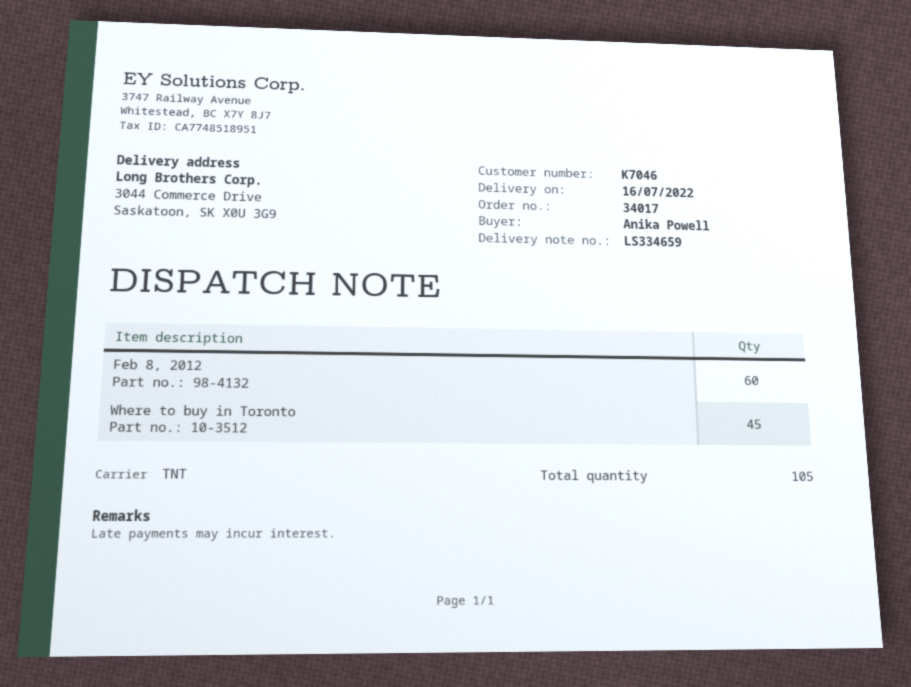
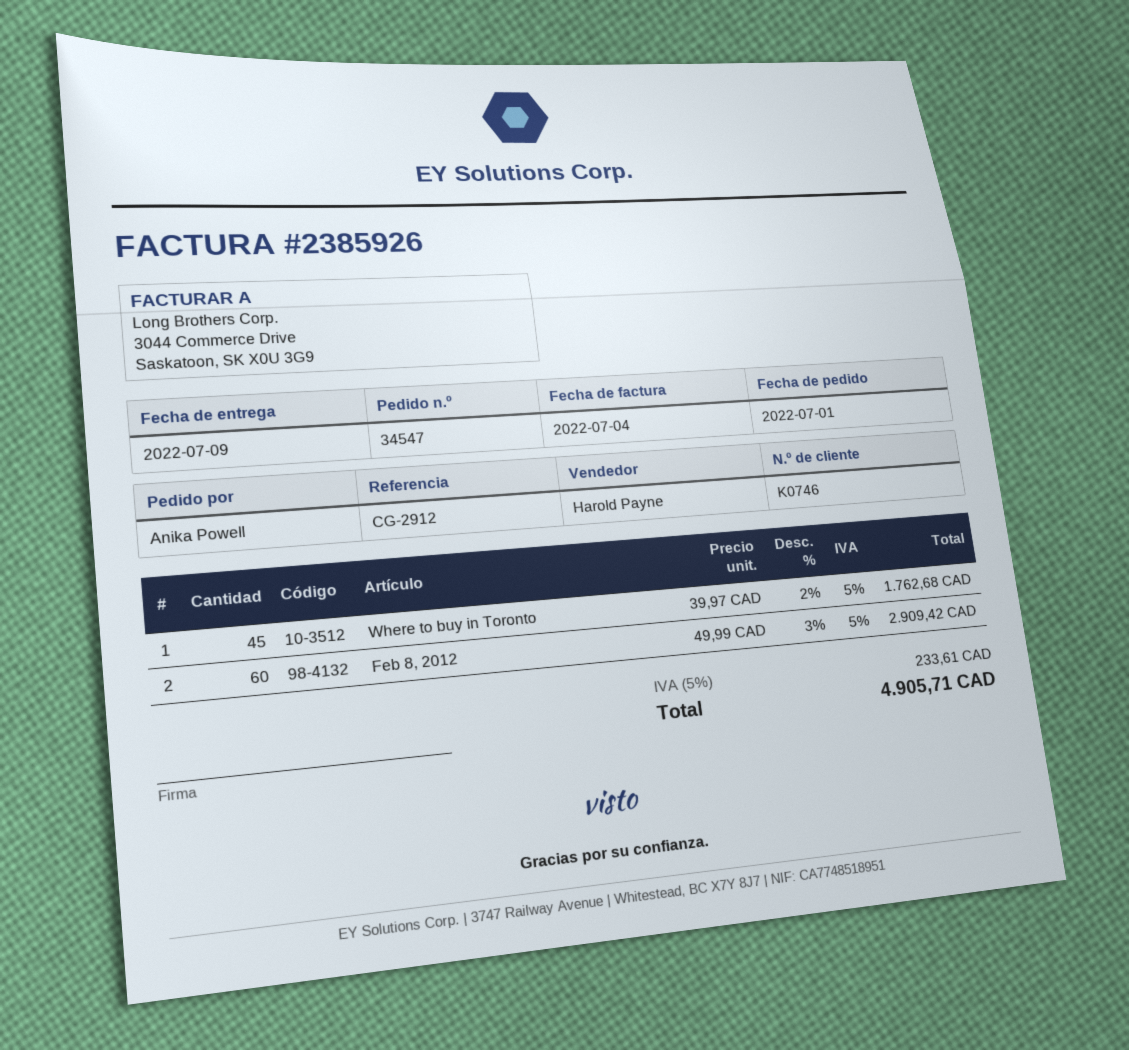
order number: 34017 -> 34547
delivery date: 2022-07-16 -> 2022-07-09
customer number: K7046 -> K0746

